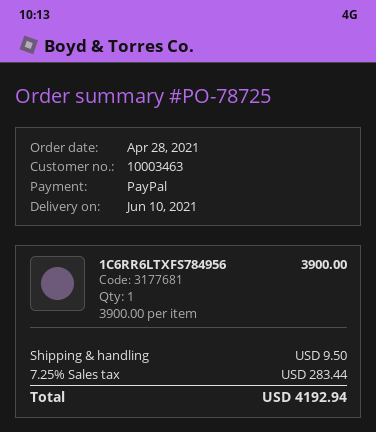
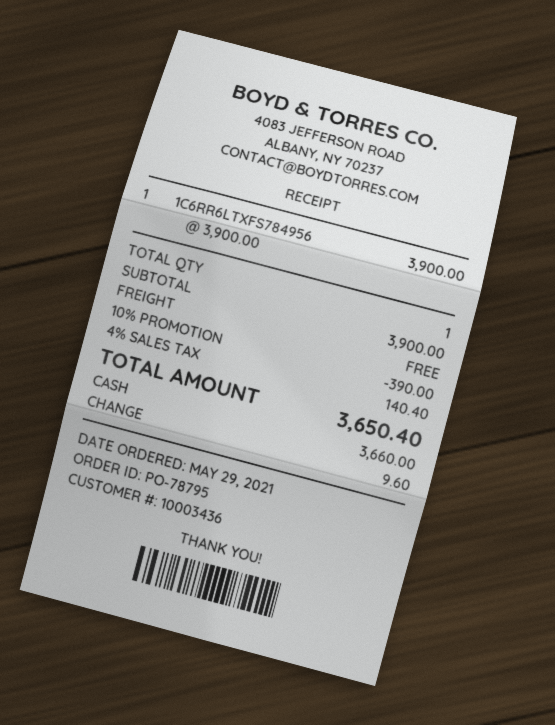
order number: PO-78725 -> PO-78795
order date: 2021-04-28 -> 2021-05-29
customer number: 10003463 -> 10003436
payment method: PayPal -> cash
discount: none -> 10% = 390.00
shipping: 9.50 -> 0.00
tax: 7.25% = 283.44 -> 4% = 140.40
total: 4192.94 -> 3650.40

